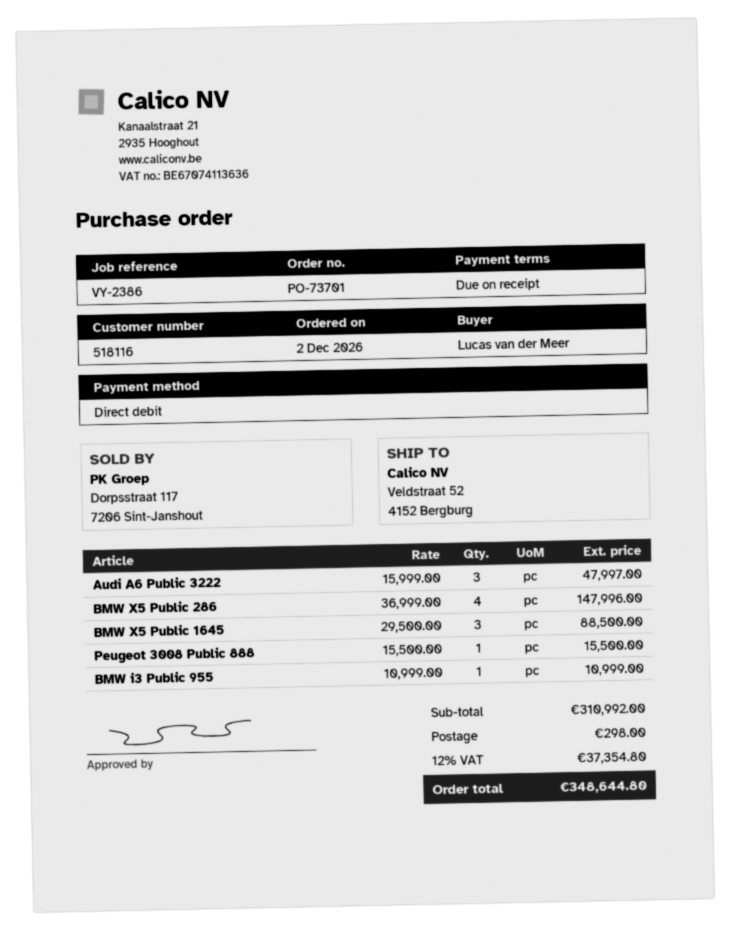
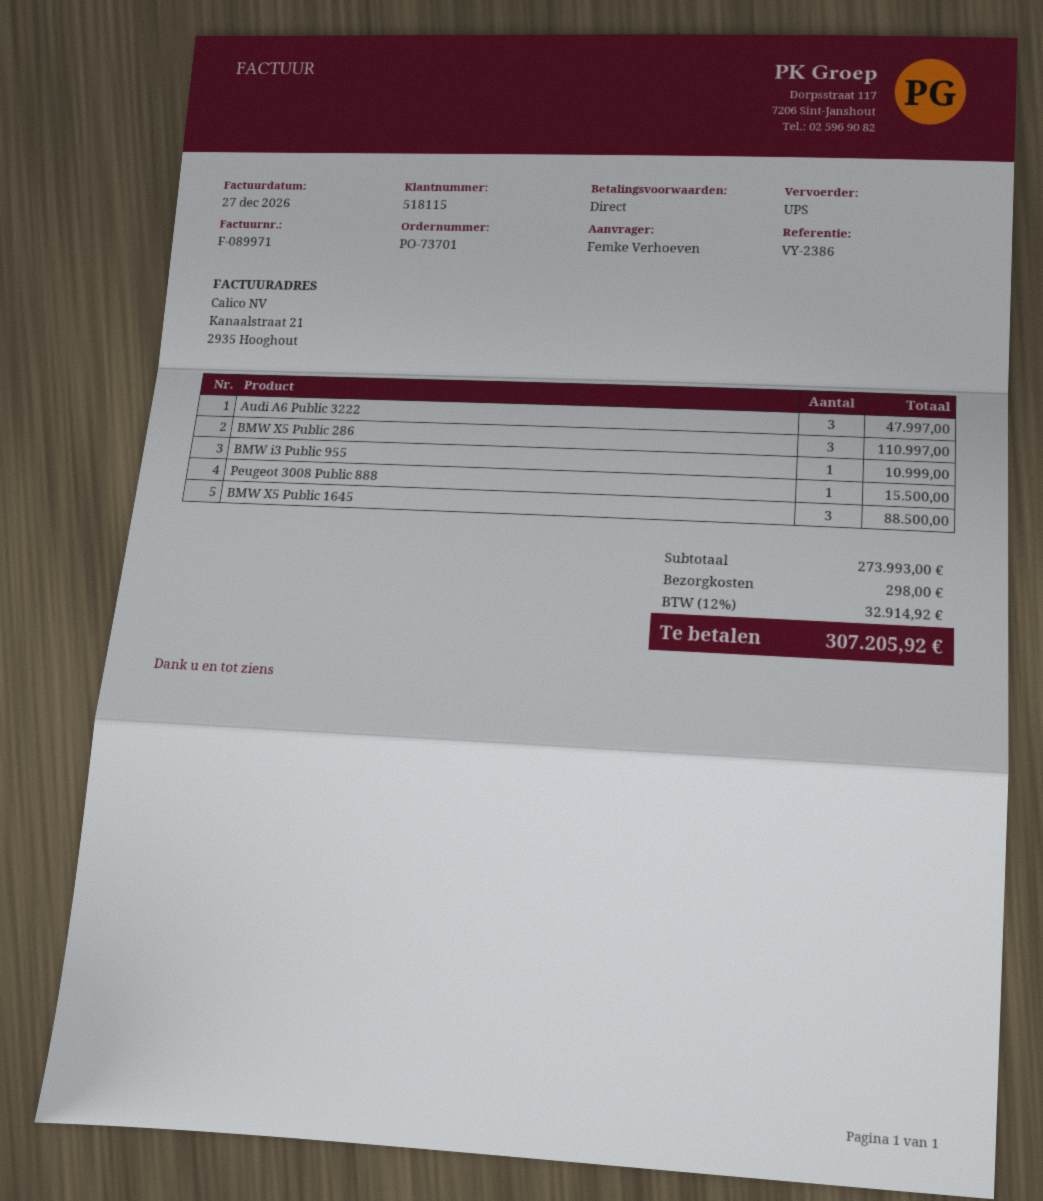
customer number: 518116 -> 518115
ordered by: Lucas van der Meer -> Femke Verhoeven
BMW X5 Public 286: 4 for 147996.00 -> 3 for 110997.00
subtotal: 310992.00 -> 273993.00
tax: 12% = 37354.80 -> 12% = 32914.92
total: 348644.80 -> 307205.92

